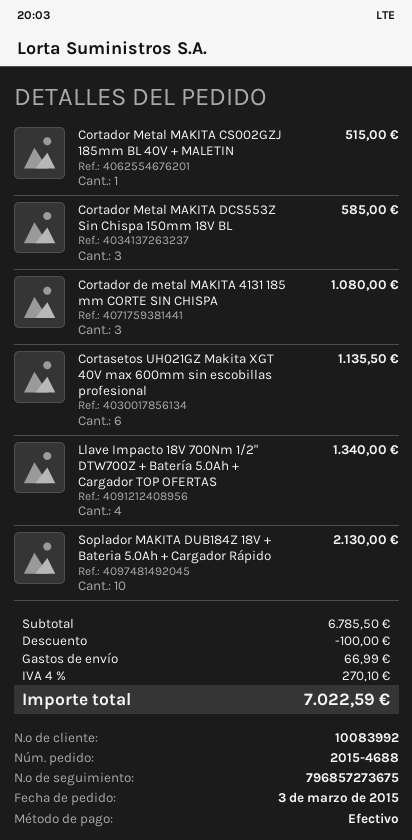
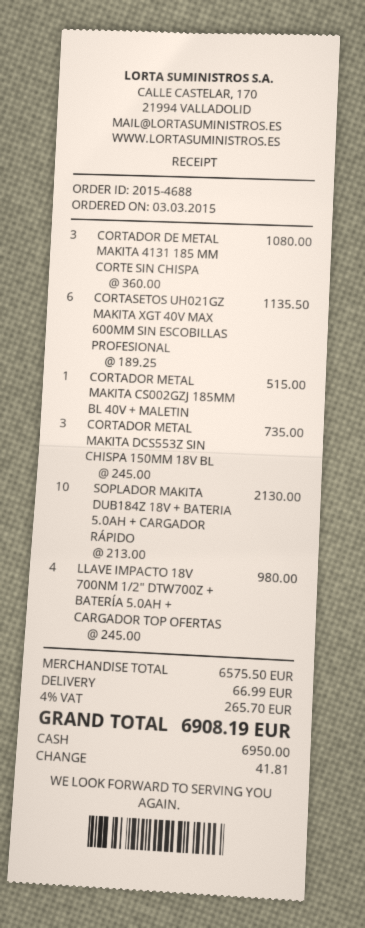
Cortador Metal MAKITA DCS553Z Sin Chispa 150mm 18V BL: 3 for 585.00 -> 3 for 735.00
Llave Impacto 18V 700Nm 1/2" DTW700Z + Batería 5.0Ah + Cargador TOP OFERTAS: 4 for 1340.00 -> 4 for 980.00
subtotal: 6785.50 -> 6575.50
discount: 100.00 -> none
tax: 4% = 270.10 -> 4% = 265.70
total: 7022.59 -> 6908.19

